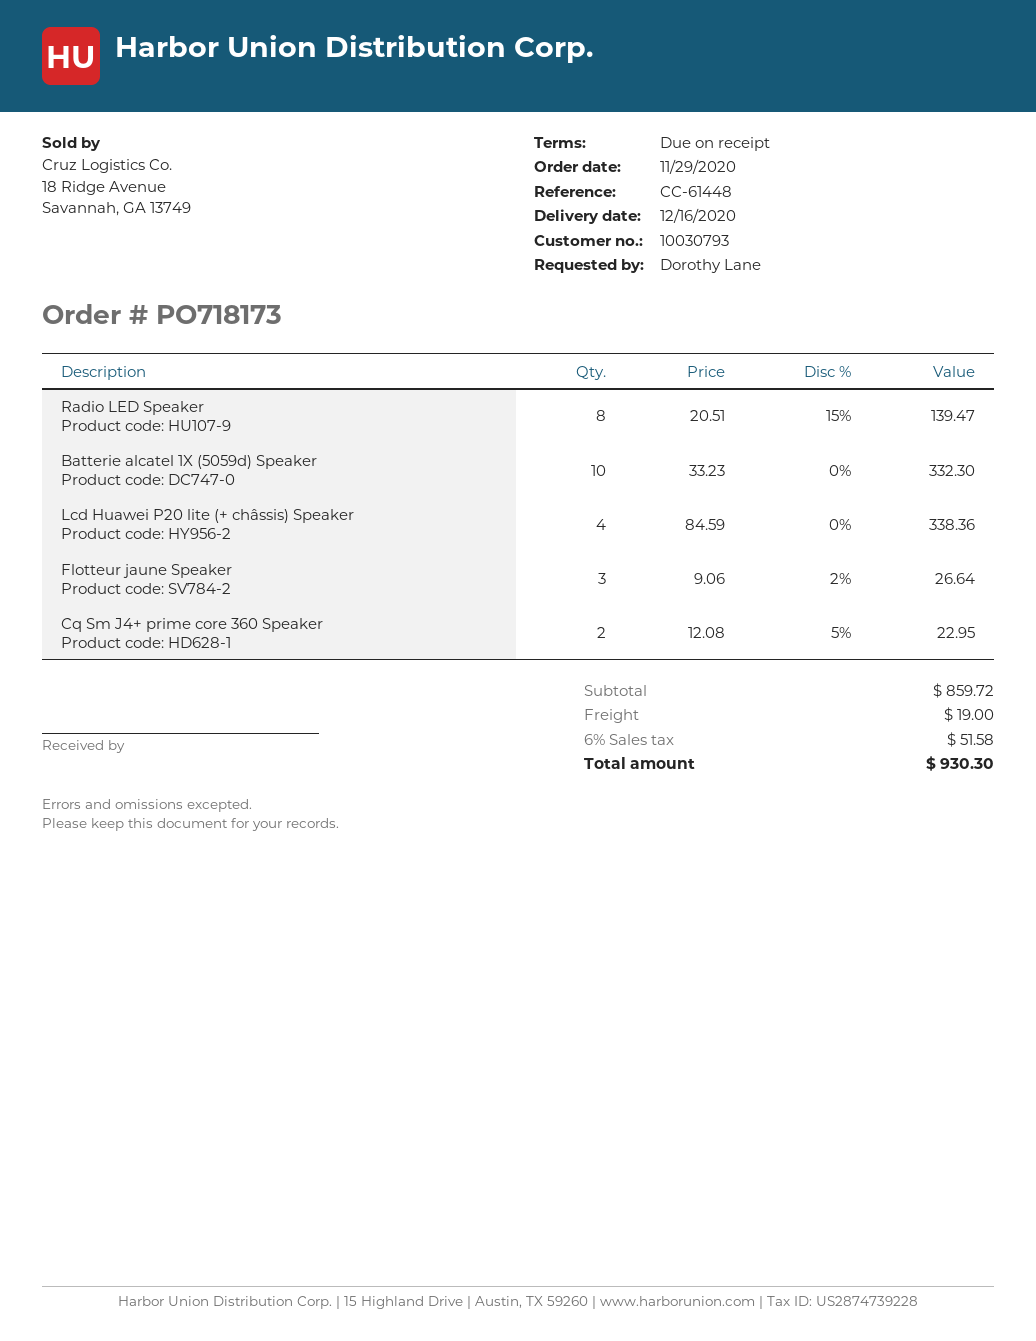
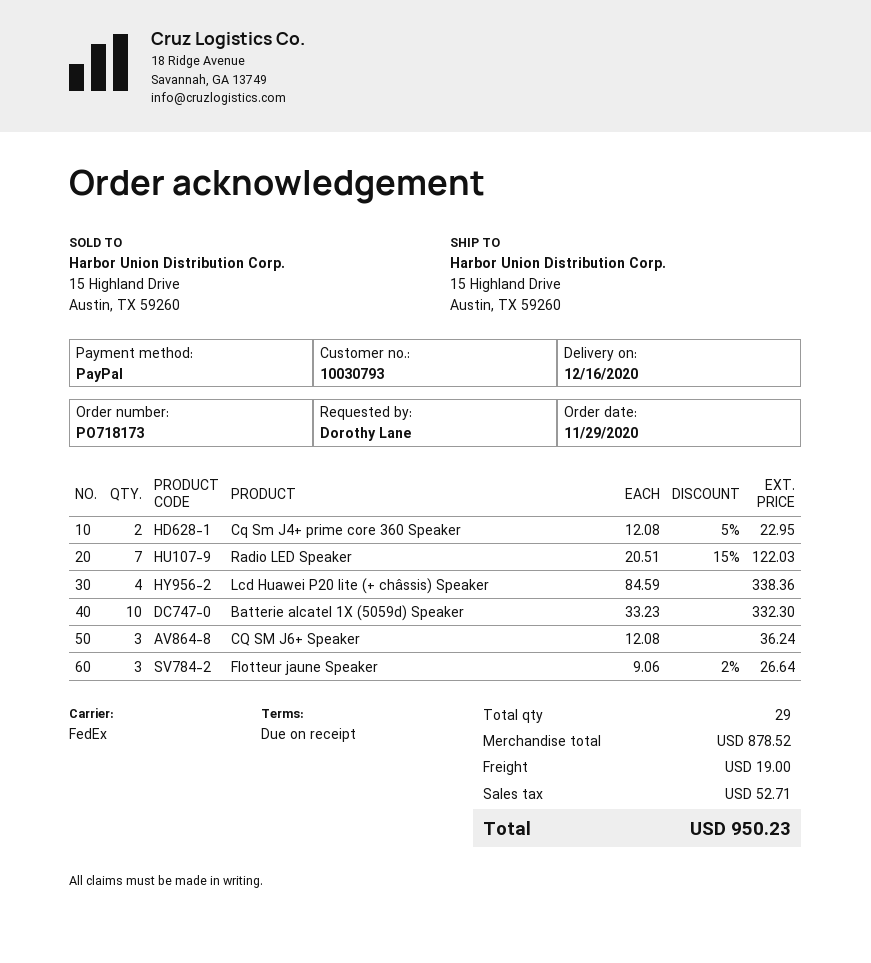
Radio LED Speaker: 8 x 20.51 - 15% = 139.47 -> 7 x 20.51 - 15% = 122.03
CQ SM J6+ Speaker: none -> 3 x 12.08 = 36.24
subtotal: 859.72 -> 878.52
tax: 51.58 -> 52.71
total: 930.30 -> 950.23

